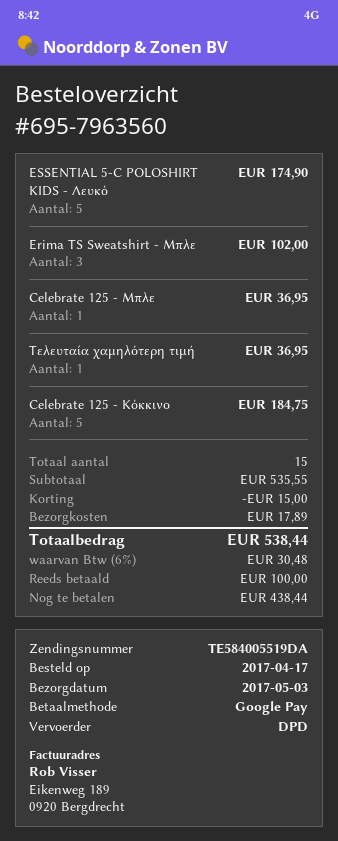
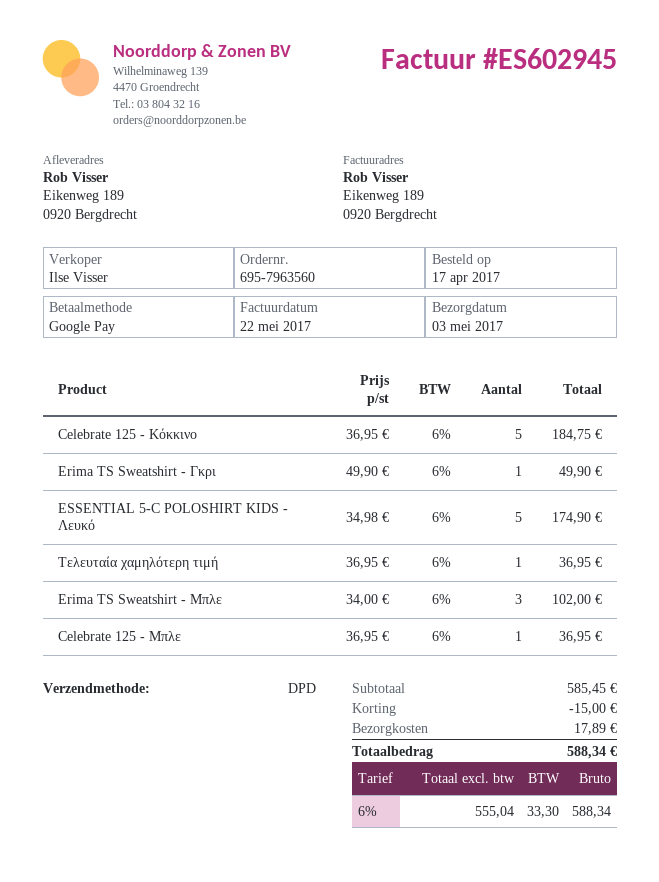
Erima TS Sweatshirt - Γκρι: none -> 1 for 49.90
subtotal: 535.55 -> 585.45
tax: 6% = 30.48 -> 6% = 33.30
total: 538.44 -> 588.34

